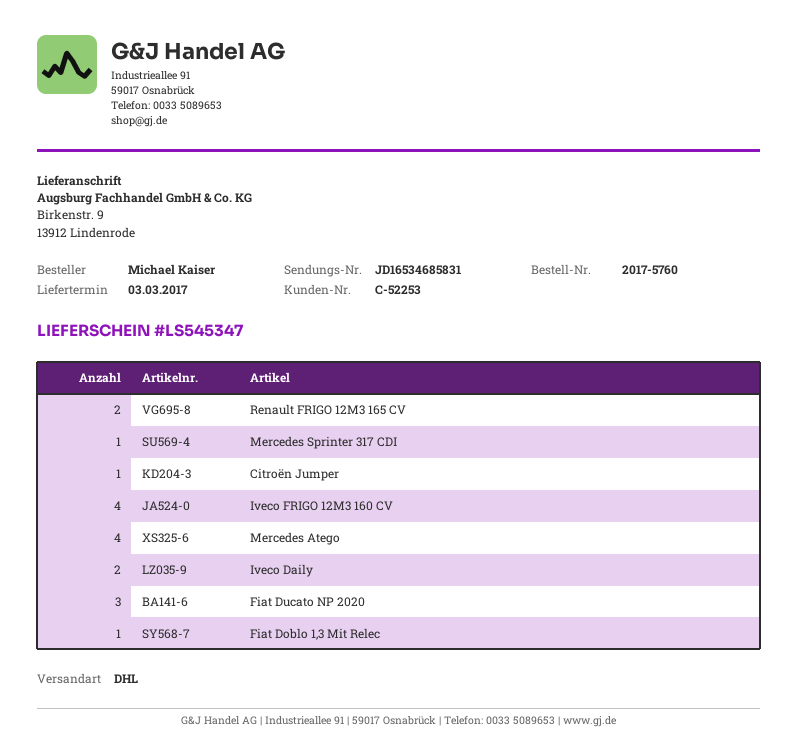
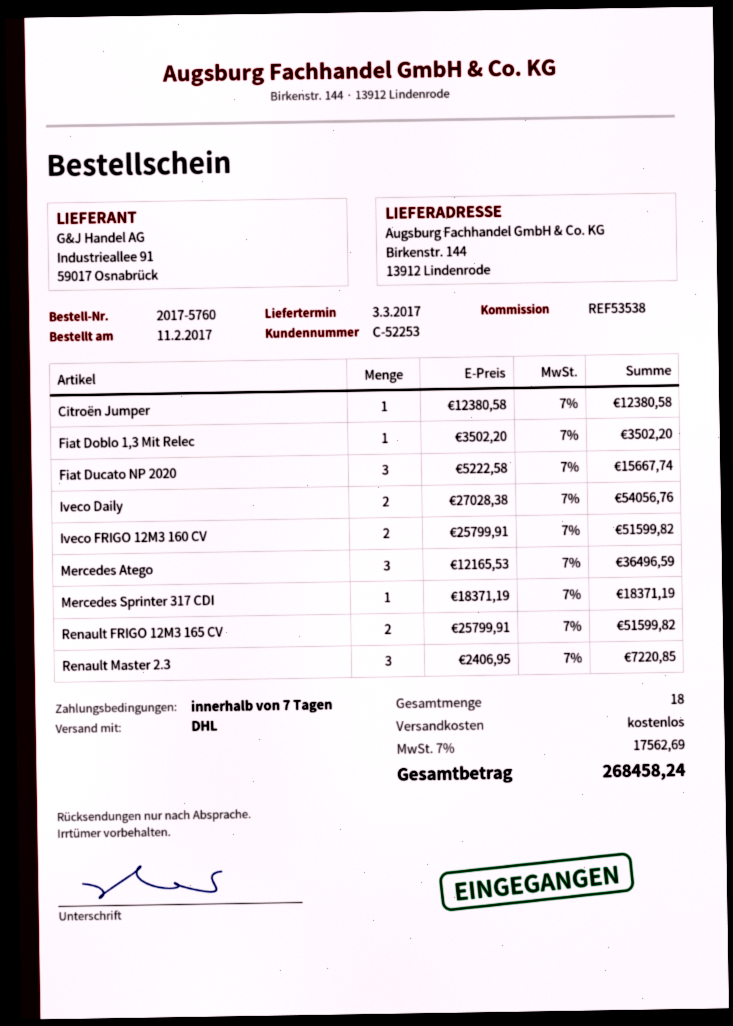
ship to: Birkenstr. 9, 13912 Lindenrode -> Birkenstr. 144, 13912 Lindenrode
Iveco FRIGO 12M3 160 CV: 4 -> 2
Mercedes Atego: 4 -> 3
Renault Master 2.3: none -> 3

